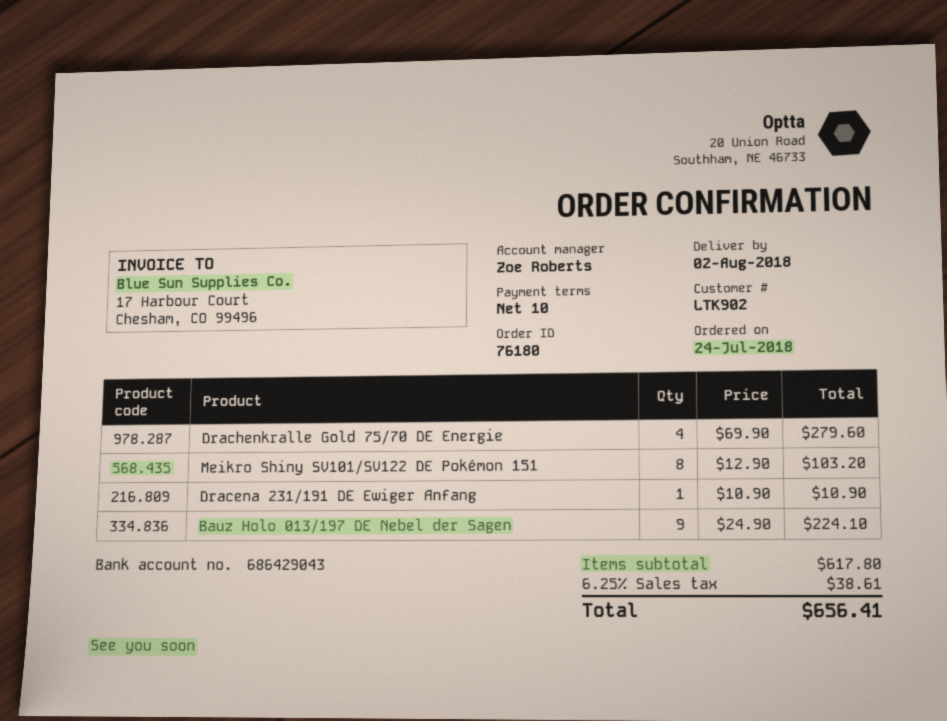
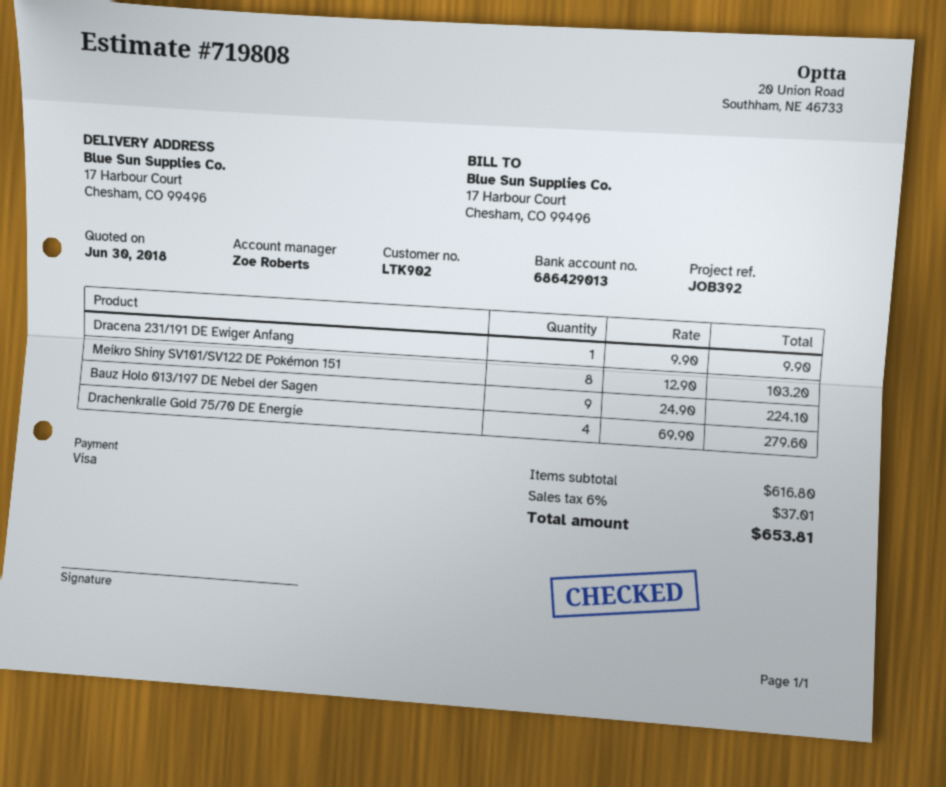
bank account: 686429043 -> 686429013
Dracena 231/191 DE Ewiger Anfang: 1 x 10.90 = 10.90 -> 1 x 9.90 = 9.90
subtotal: 617.80 -> 616.80
tax: 6.25% = 38.61 -> 6% = 37.01
total: 656.41 -> 653.81

